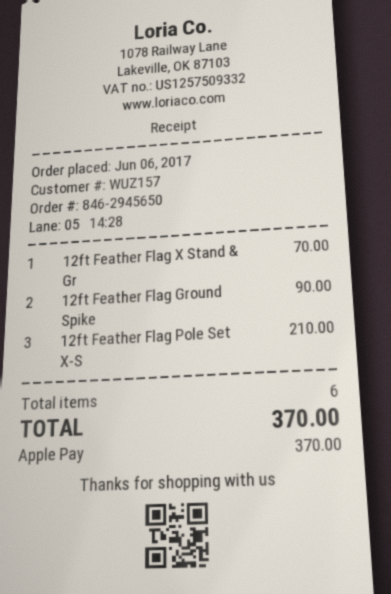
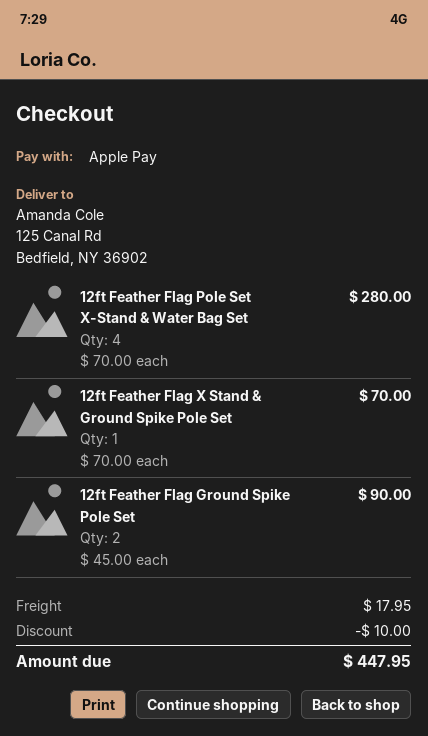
12ft Feather Flag Pole Set X-S: 3 for 210.00 -> 4 for 280.00
discount: none -> 10.00
shipping: none -> 17.95
total: 370.00 -> 447.95

